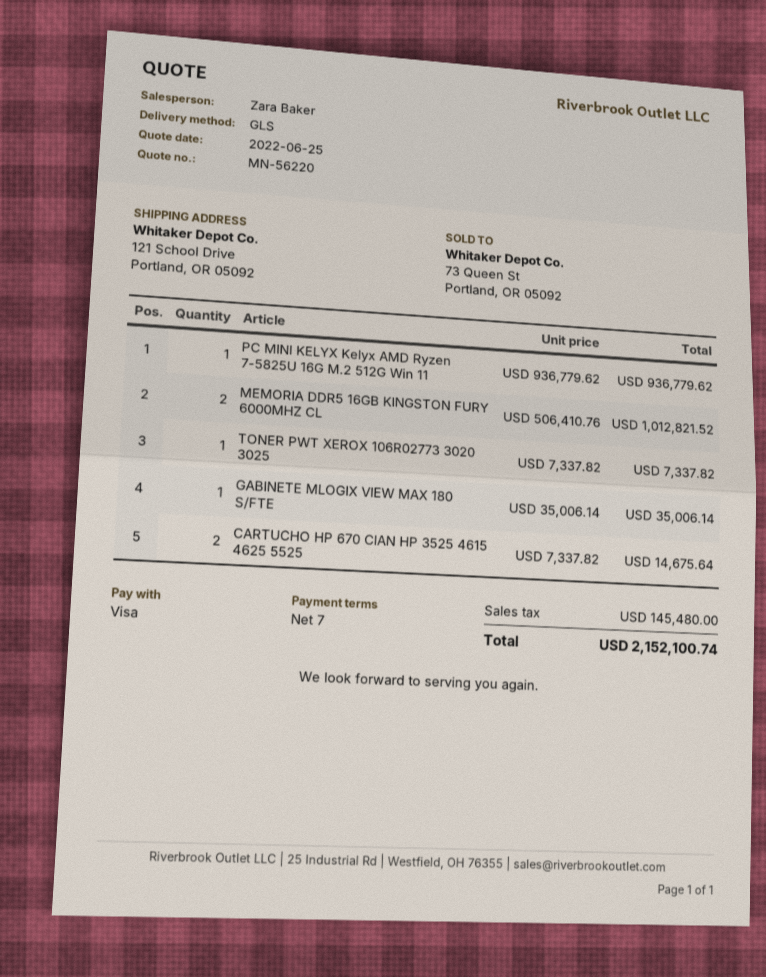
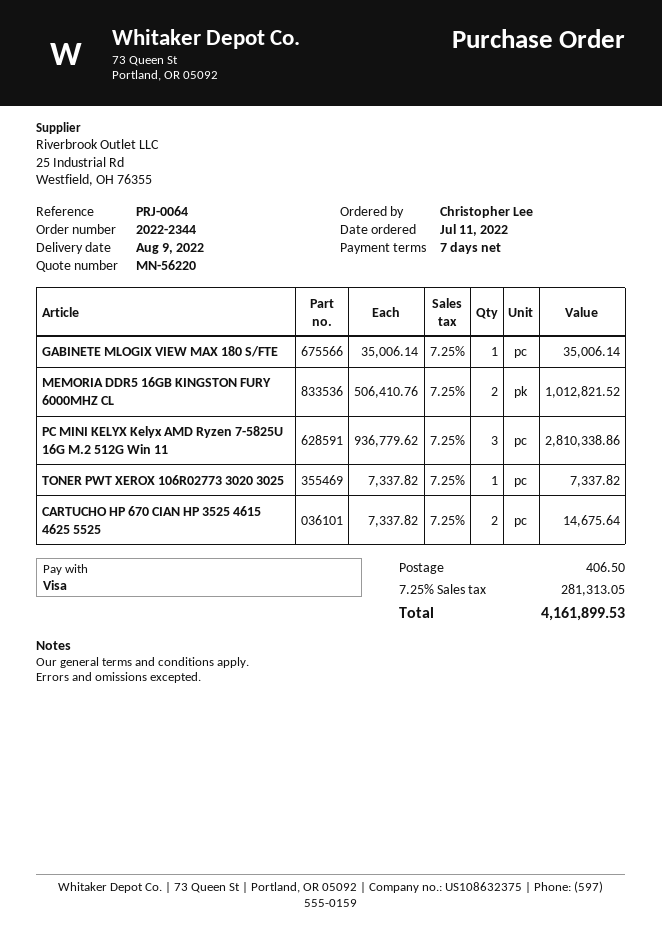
PC MINI KELYX Kelyx AMD Ryzen 7-5825U 16G M.2 512G Win 11: 1 x 936779.62 = 936779.62 -> 3 x 936779.62 = 2810338.86
shipping: none -> 406.50
tax: 145480.00 -> 281313.05
total: 2152100.74 -> 4161899.53

